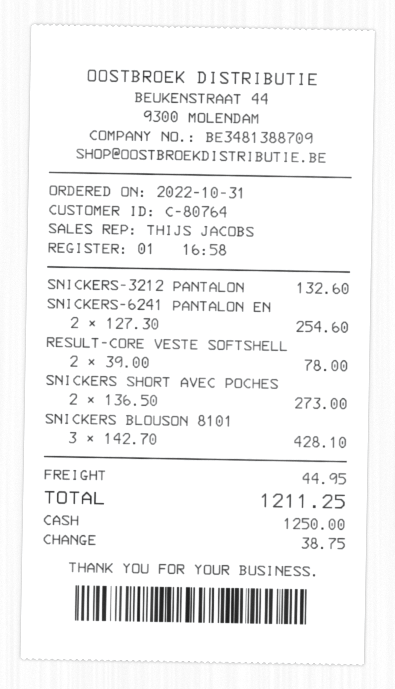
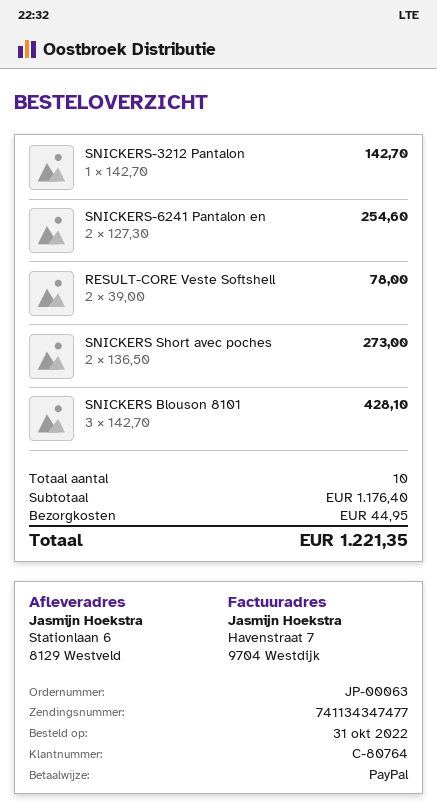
payment method: cash -> PayPal
SNICKERS-3212 PANTALON: 1 x 132.60 = 132.60 -> 1 x 142.70 = 142.70
total: 1211.25 -> 1221.35

